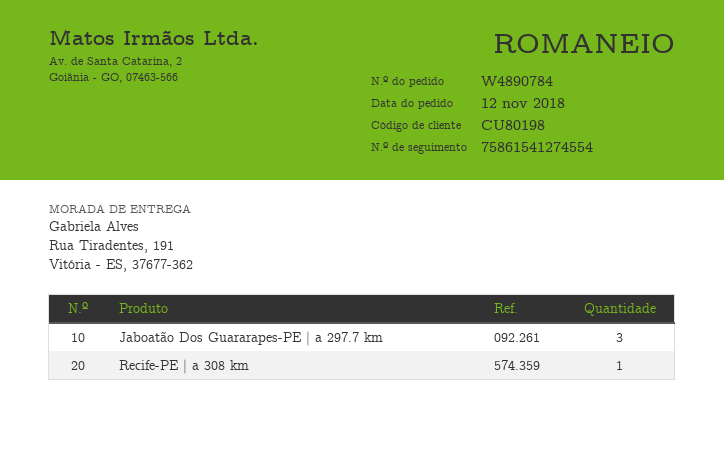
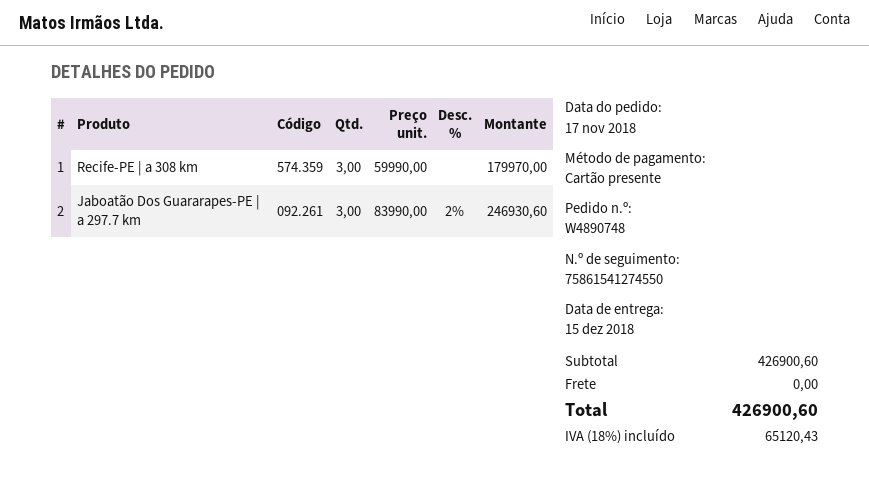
order number: W4890784 -> W4890748
order date: 2018-11-12 -> 2018-11-17
tracking number: 75861541274554 -> 75861541274550
Recife-PE | a 308 km: 1 -> 3

